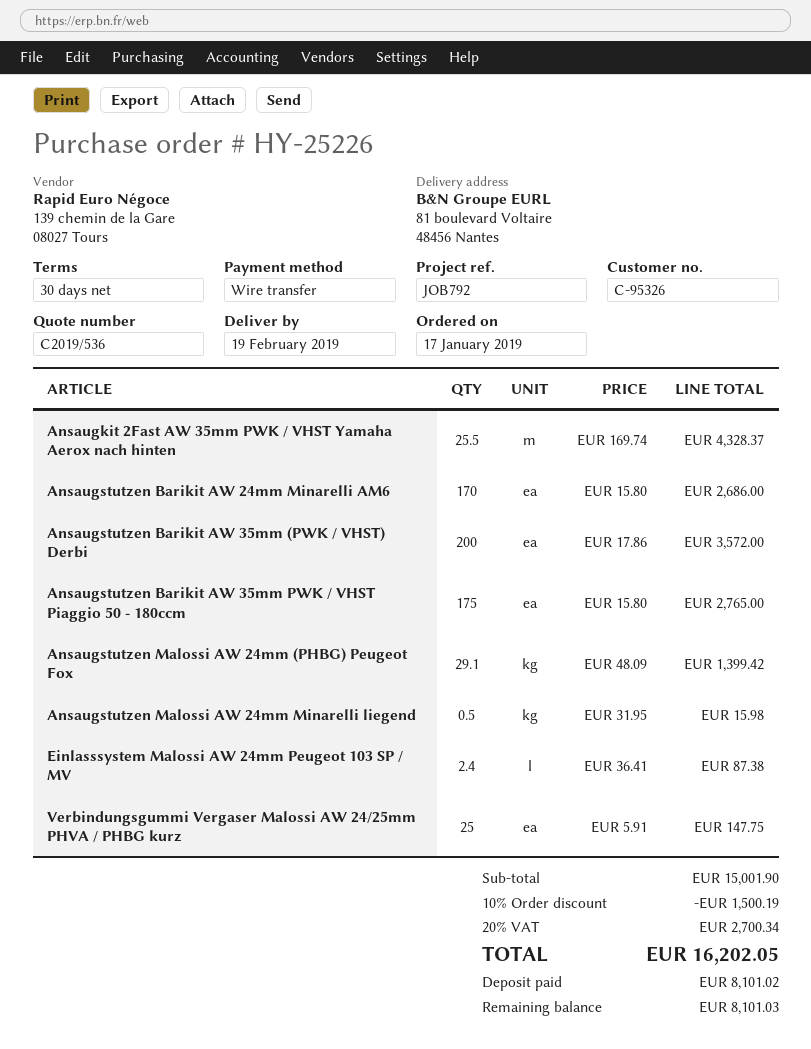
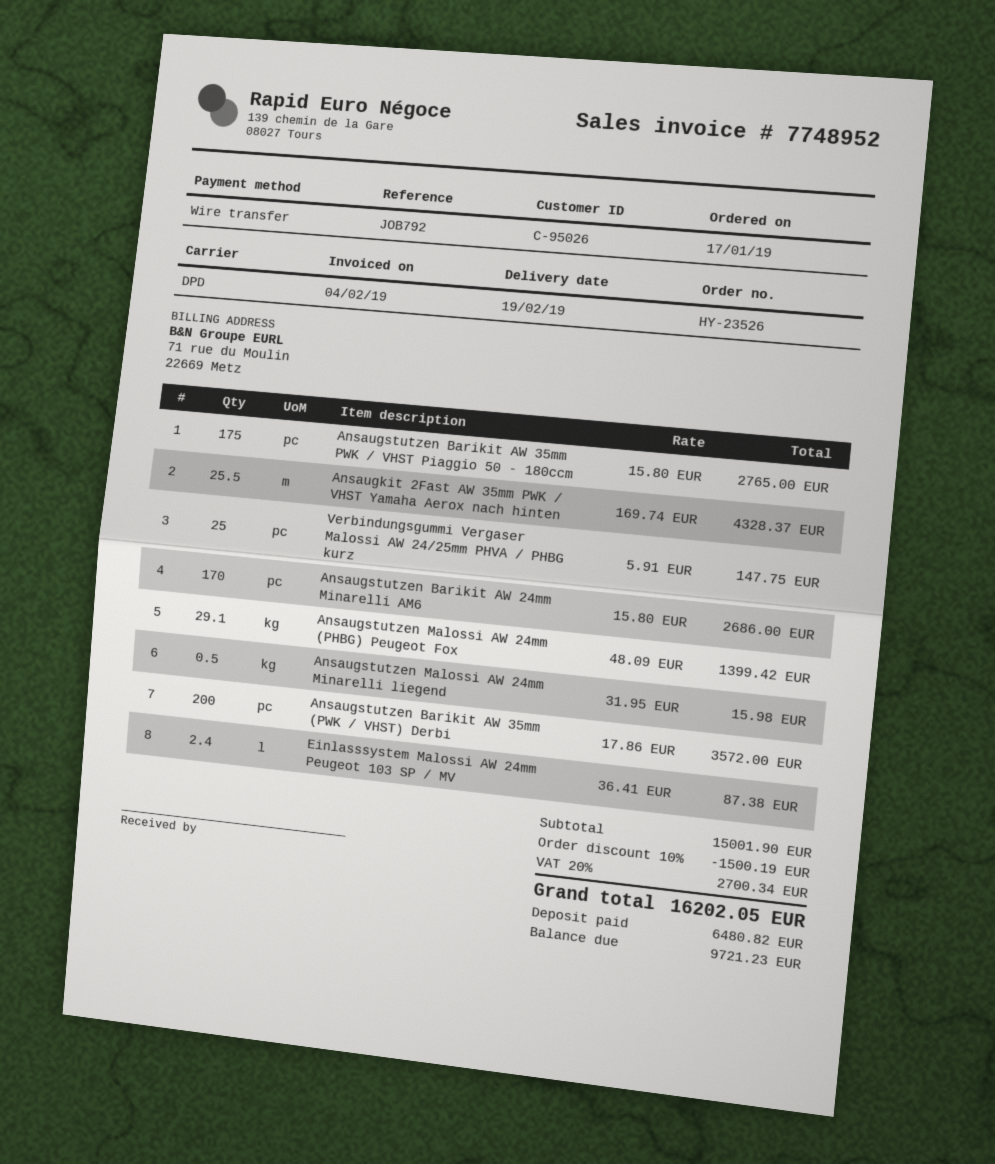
order number: HY-25226 -> HY-23526
customer number: C-95326 -> C-95026
deposit: 8101.02 -> 6480.82
balance: 8101.03 -> 9721.23

